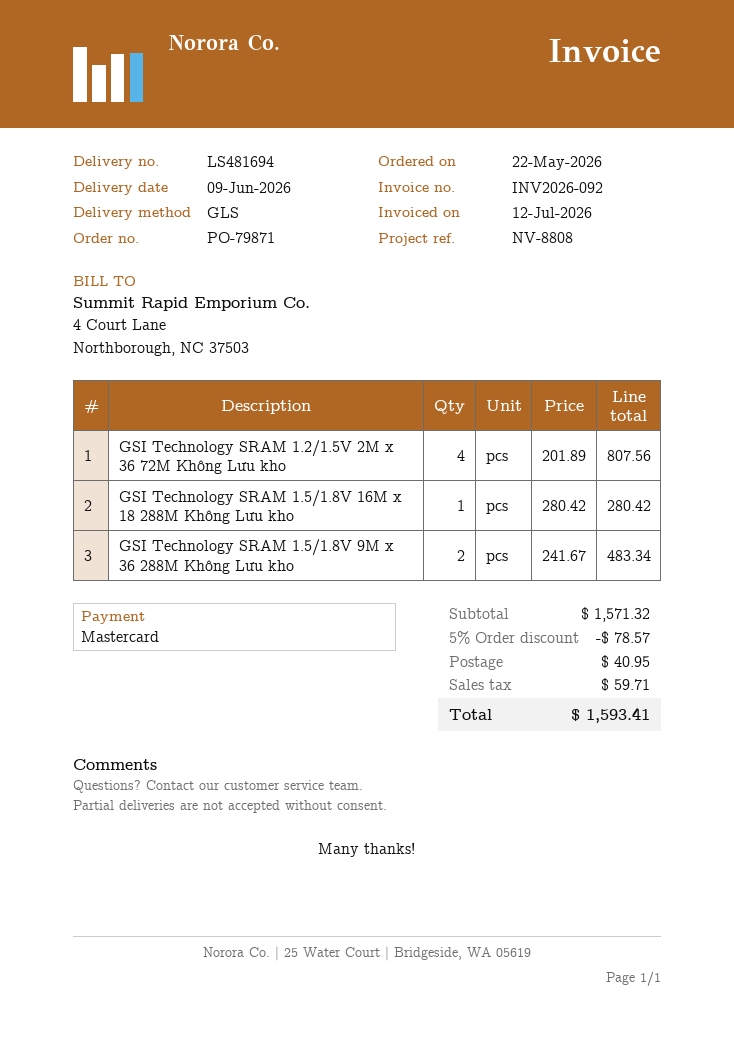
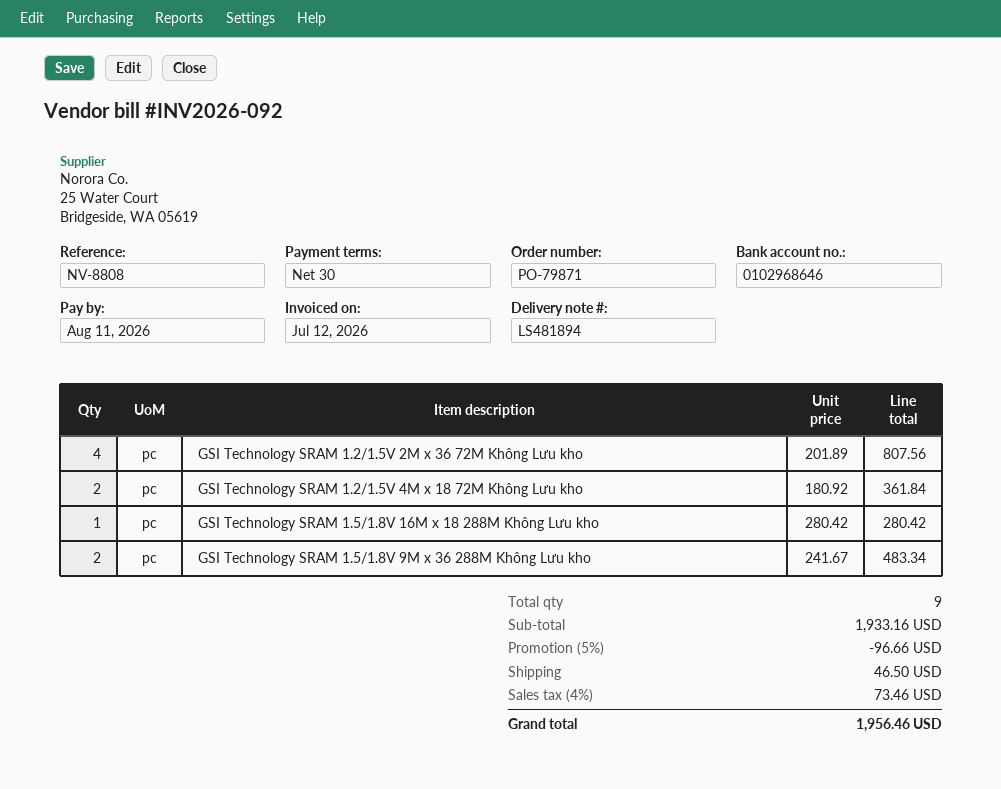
delivery note number: LS481694 -> LS481894
GSI Technology SRAM 1.2/1.5V 4M x 18 72M Không Lưu kho: none -> 2 x 180.92 = 361.84
subtotal: 1571.32 -> 1933.16
discount: 5% = 78.57 -> 5% = 96.66
shipping: 40.95 -> 46.50
tax: 59.71 -> 73.46
total: 1593.41 -> 1956.46

